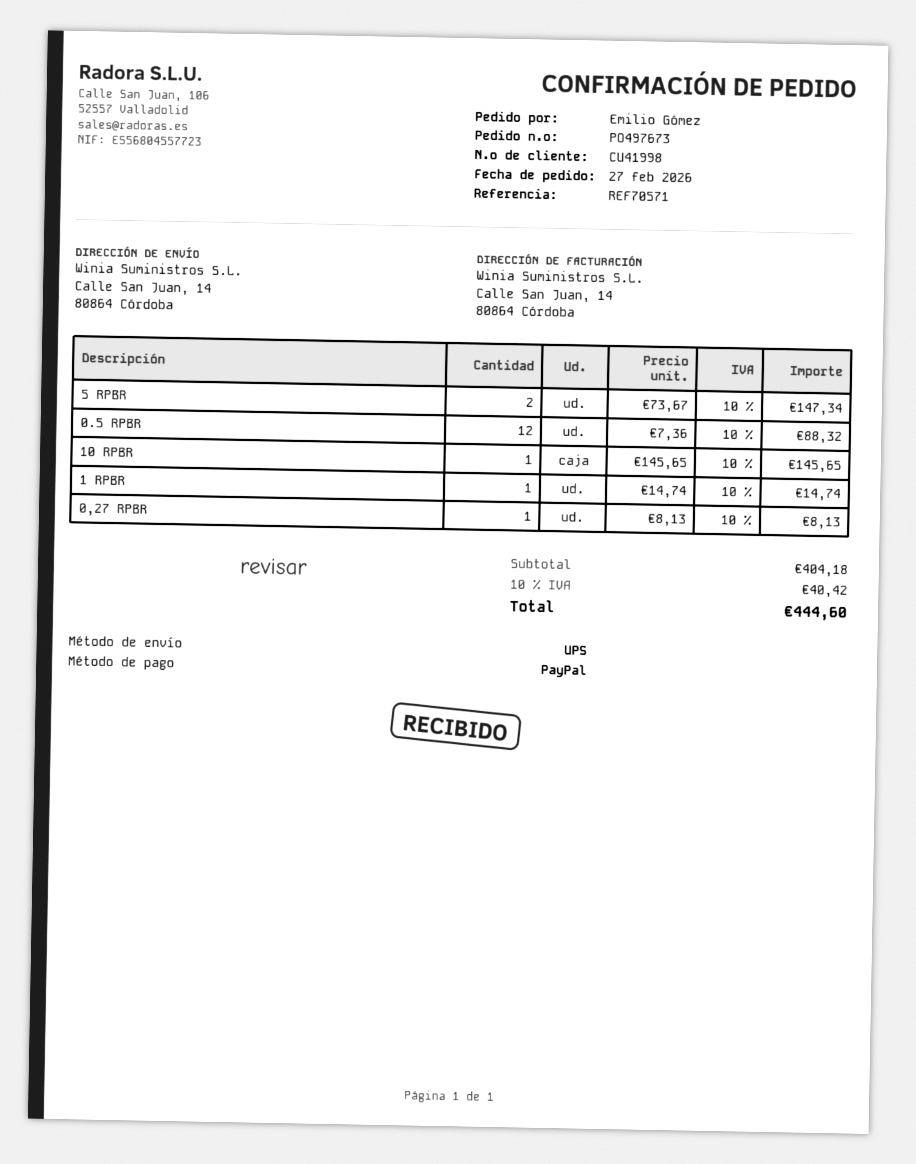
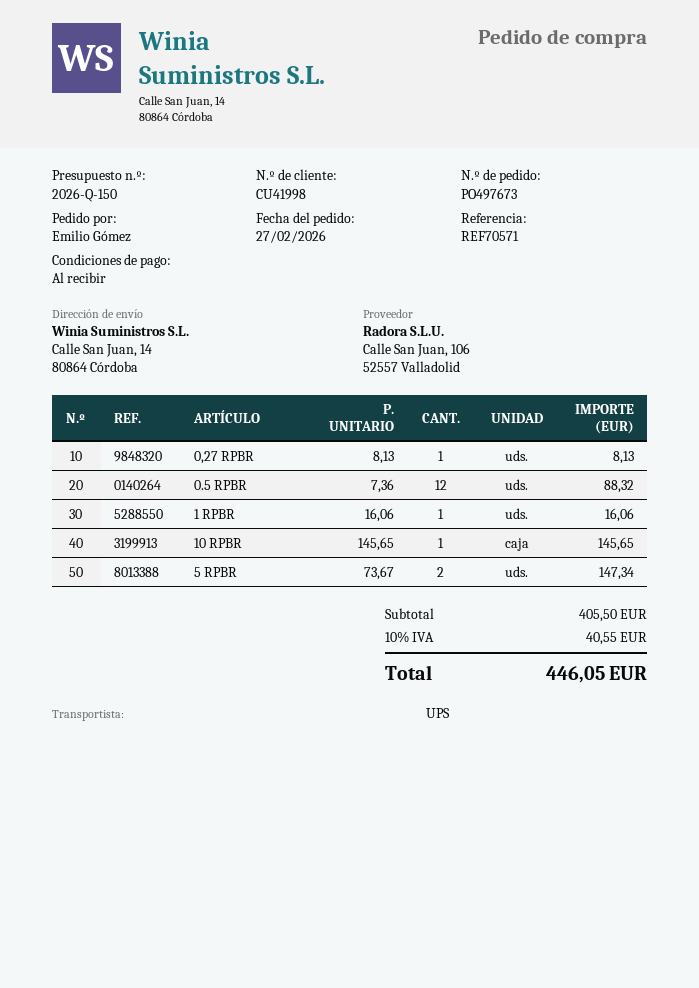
1 RPBR: 1 x 14.74 = 14.74 -> 1 x 16.06 = 16.06
subtotal: 404.18 -> 405.50
tax: 10% = 40.42 -> 10% = 40.55
total: 444.60 -> 446.05

